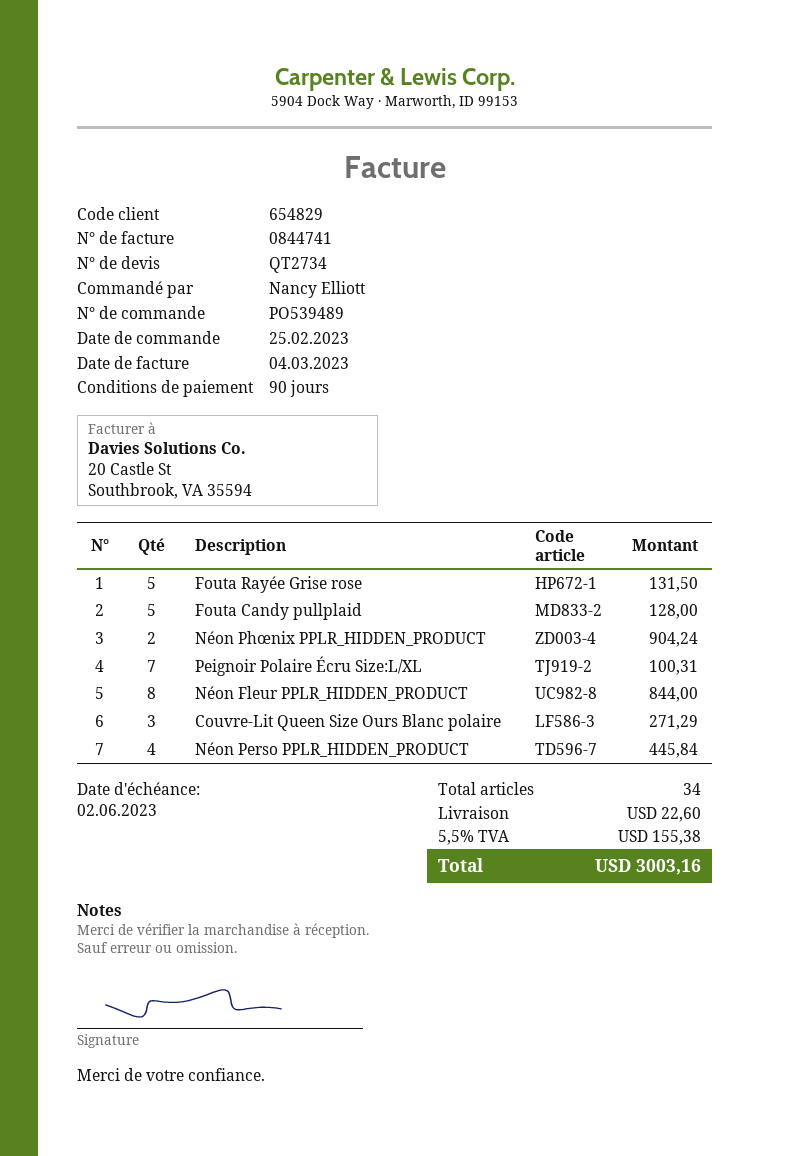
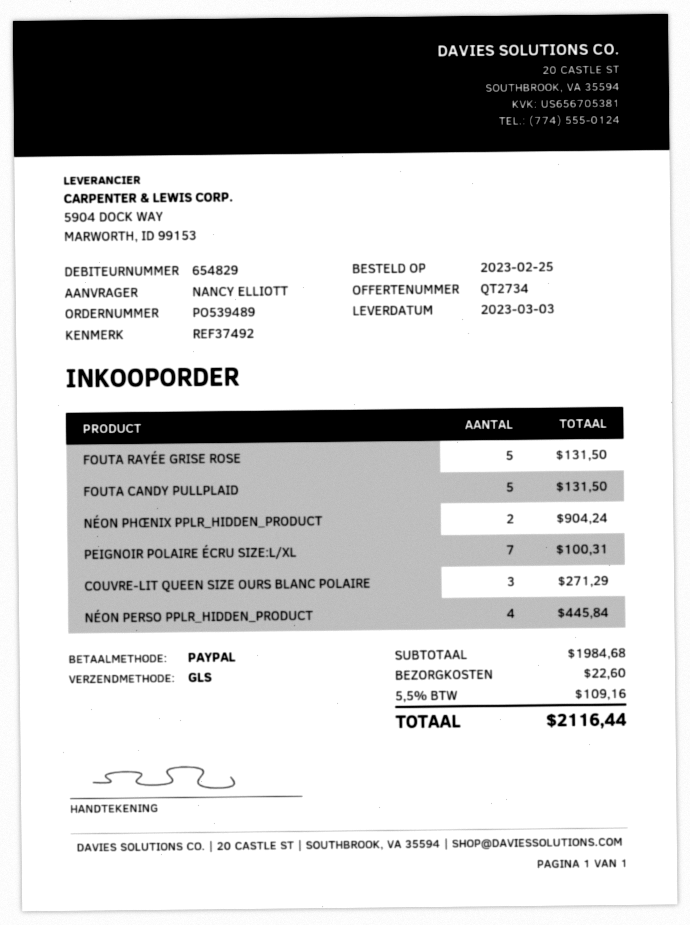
Fouta Candy pullplaid: 5 for 128.00 -> 5 for 131.50
Néon Fleur PPLR_HIDDEN_PRODUCT: 8 for 844.00 -> none
tax: 5.5% = 155.38 -> 5.5% = 109.16
total: 3003.16 -> 2116.44

